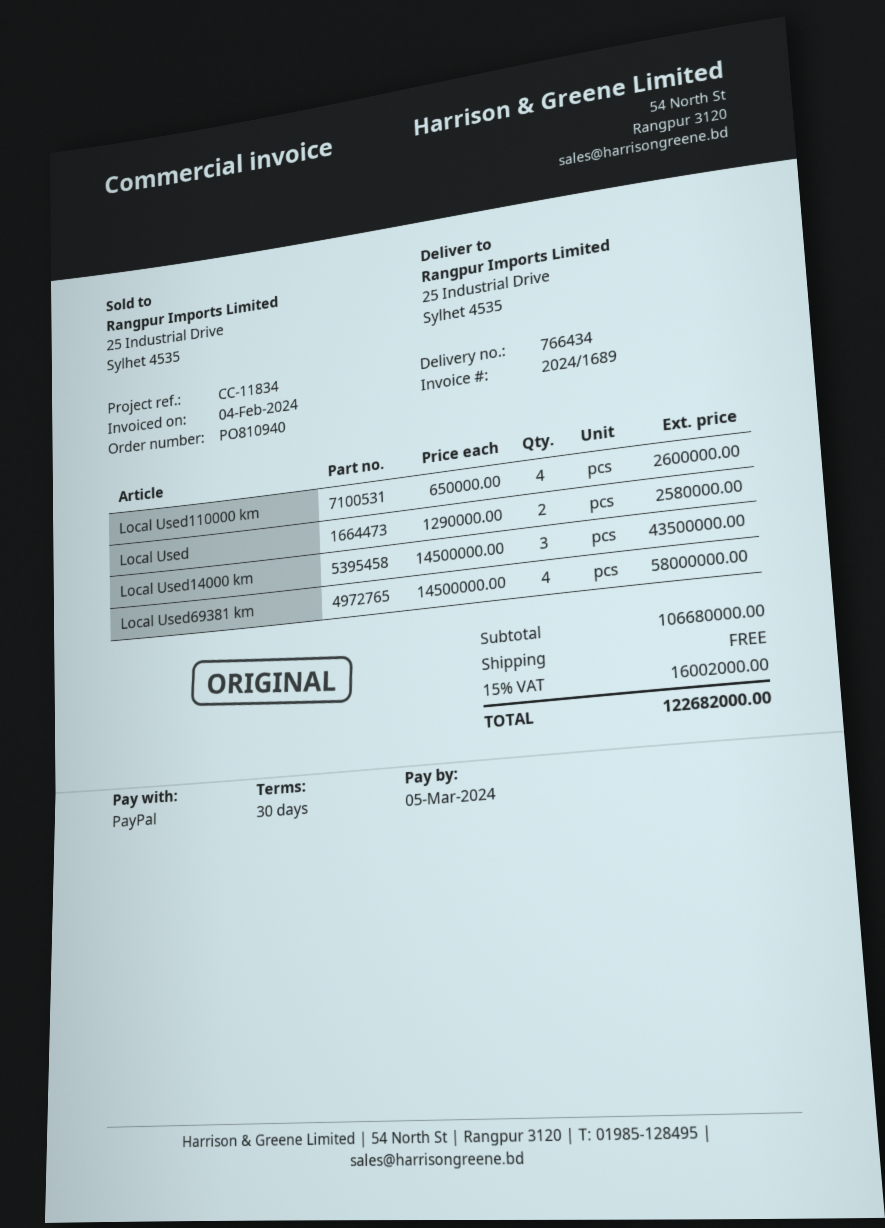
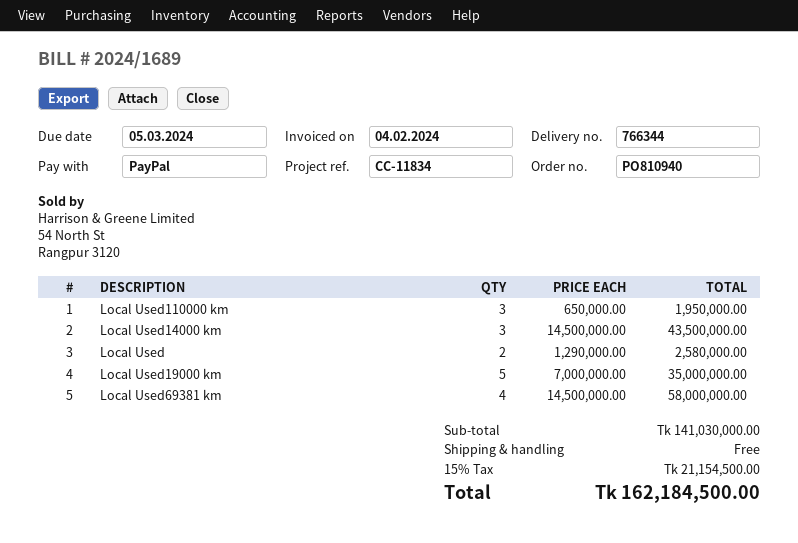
delivery note number: 766434 -> 766344
Local Used110000 km: 4 x 650000.00 = 2600000.00 -> 3 x 650000.00 = 1950000.00
Local Used19000 km: none -> 5 x 7000000.00 = 35000000.00
subtotal: 106680000.00 -> 141030000.00
tax: 15% = 16002000.00 -> 15% = 21154500.00
total: 122682000.00 -> 162184500.00

